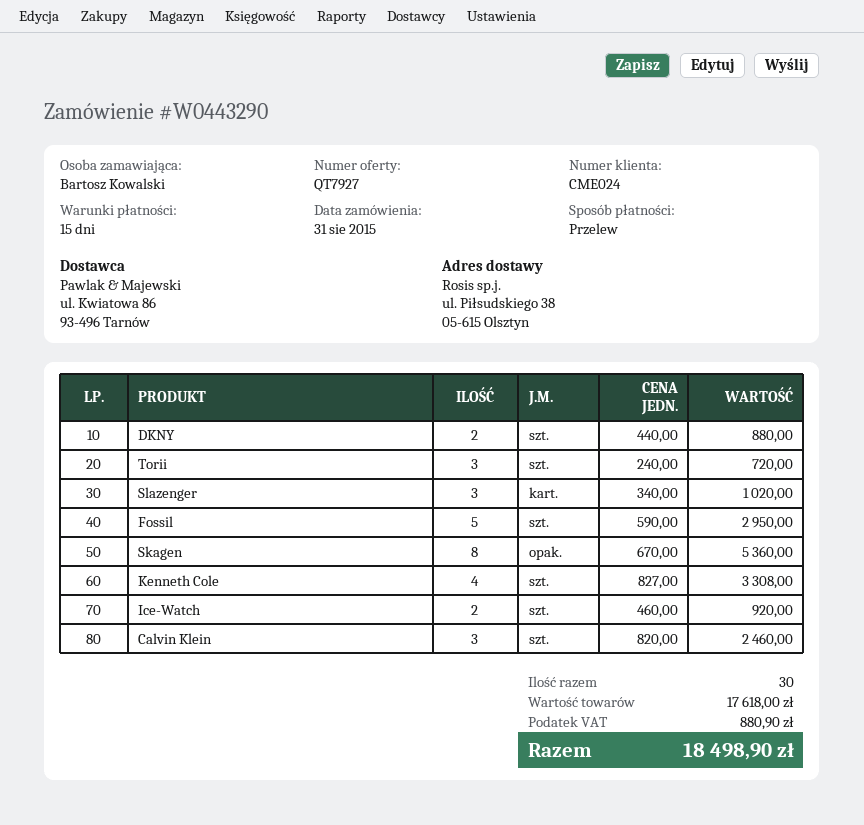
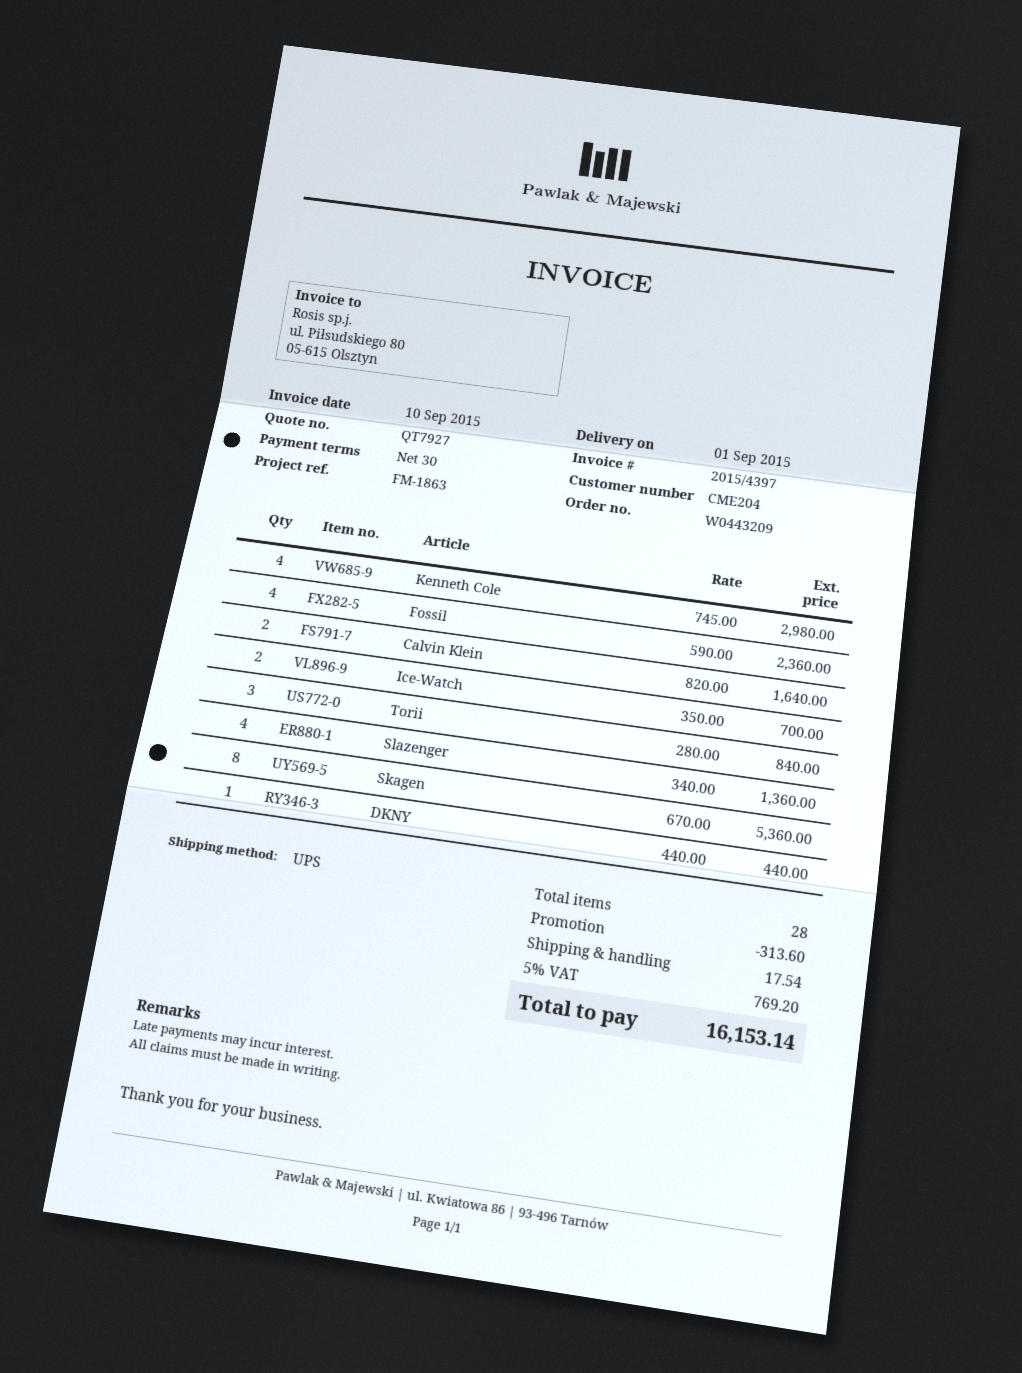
order number: W0443290 -> W0443209
payment terms: 15 days -> 30 days
customer number: CME024 -> CME204
DKNY: 2 x 440.00 = 880.00 -> 1 x 440.00 = 440.00
Torii: 3 x 240.00 = 720.00 -> 3 x 280.00 = 840.00
Slazenger: 3 x 340.00 = 1020.00 -> 4 x 340.00 = 1360.00
Fossil: 5 x 590.00 = 2950.00 -> 4 x 590.00 = 2360.00
Kenneth Cole: 4 x 827.00 = 3308.00 -> 4 x 745.00 = 2980.00
Ice-Watch: 2 x 460.00 = 920.00 -> 2 x 350.00 = 700.00
Calvin Klein: 3 x 820.00 = 2460.00 -> 2 x 820.00 = 1640.00
total quantity: 30 -> 28
discount: none -> 313.60
shipping: none -> 17.54
tax: 880.90 -> 769.20
total: 18498.90 -> 16153.14

